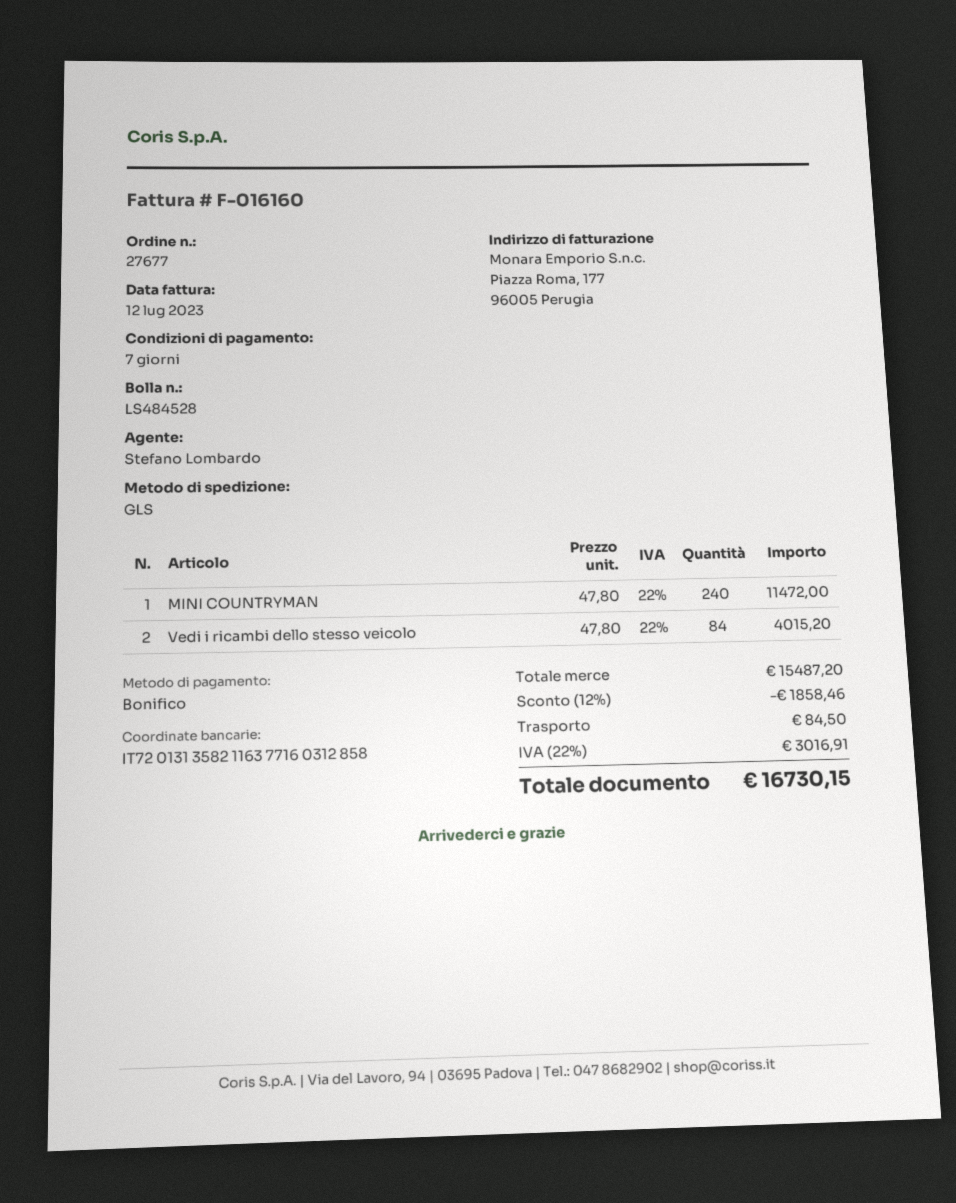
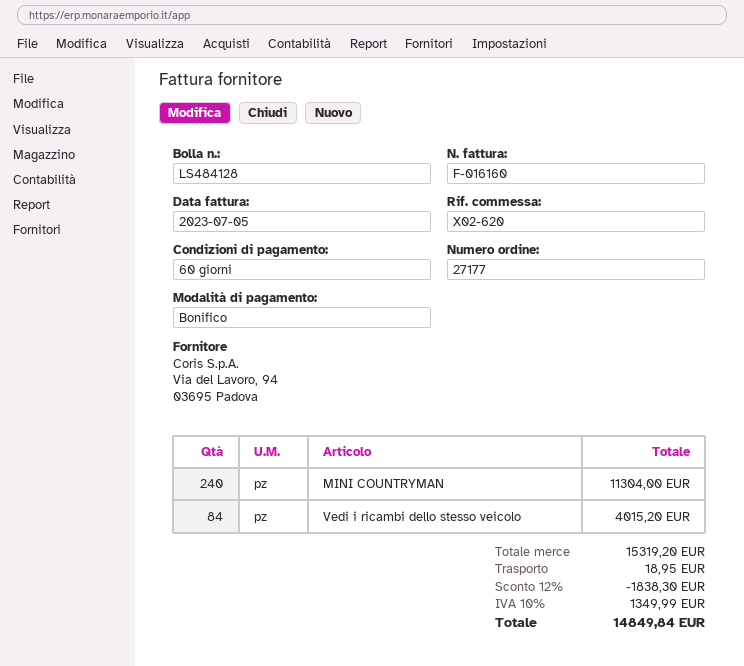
order number: 27677 -> 27177
delivery note number: LS484528 -> LS484128
invoice date: 2023-07-12 -> 2023-07-05
payment terms: 7 days -> 60 days
MINI COUNTRYMAN: 240 for 11472.00 -> 240 for 11304.00
subtotal: 15487.20 -> 15319.20
discount: 12% = 1858.46 -> 12% = 1838.30
shipping: 84.50 -> 18.95
tax: 22% = 3016.91 -> 10% = 1349.99
total: 16730.15 -> 14849.84

